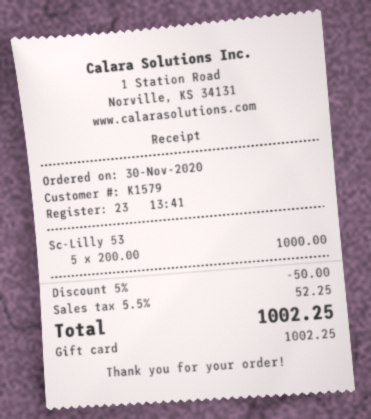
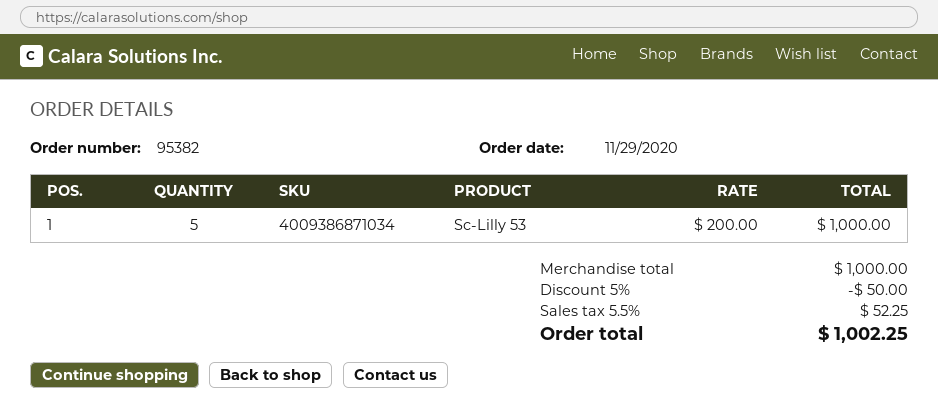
order date: 2020-11-30 -> 2020-11-29

